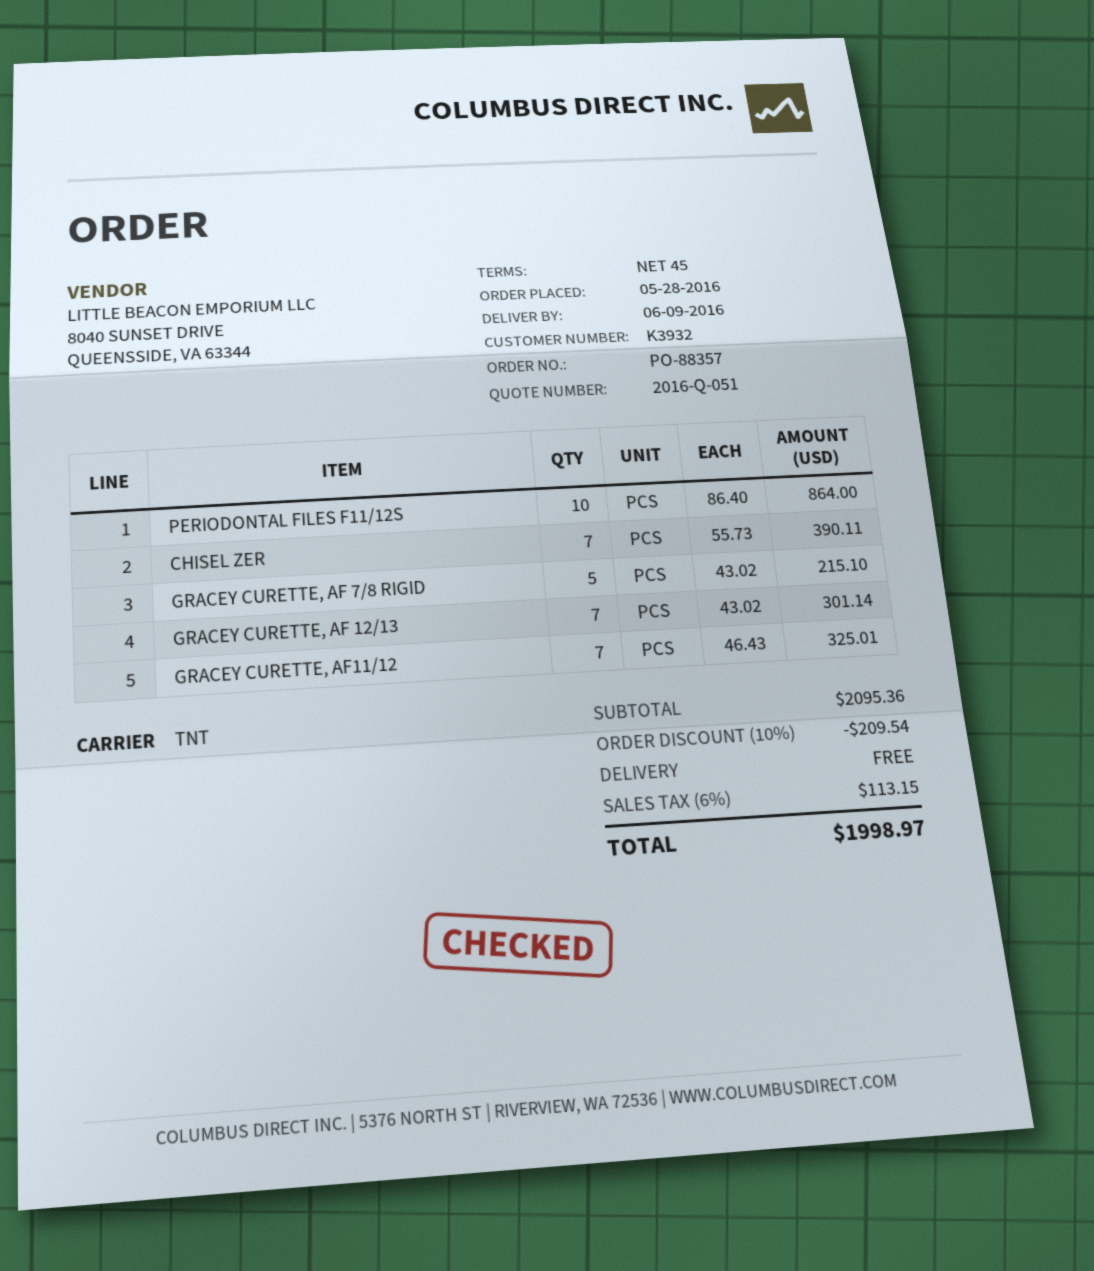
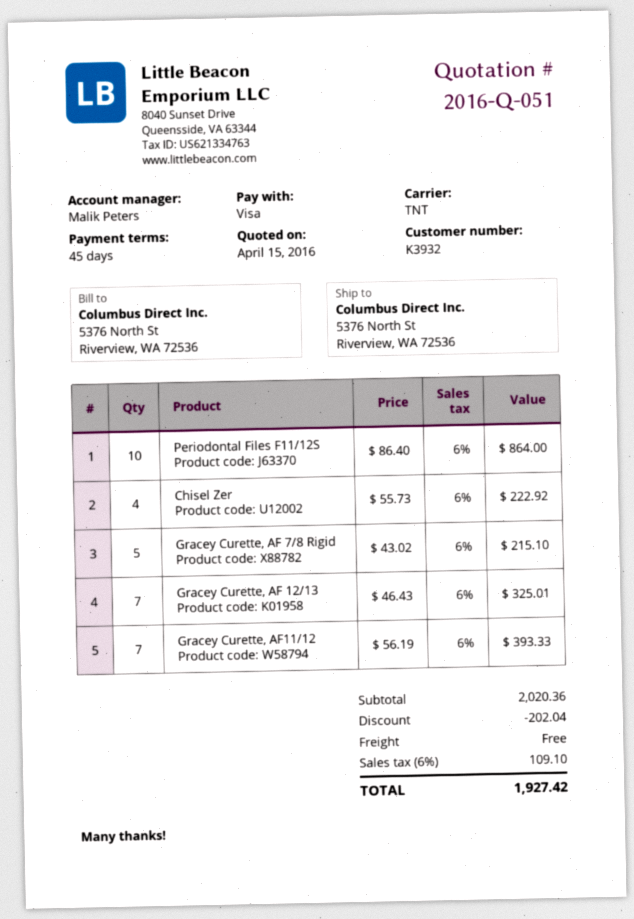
CHISEL ZER: 7 x 55.73 = 390.11 -> 4 x 55.73 = 222.92
GRACEY CURETTE, AF 12/13: 7 x 43.02 = 301.14 -> 7 x 46.43 = 325.01
GRACEY CURETTE, AF11/12: 7 x 46.43 = 325.01 -> 7 x 56.19 = 393.33
subtotal: 2095.36 -> 2020.36
discount: 209.54 -> 202.04
tax: 6% = 113.15 -> 6% = 109.10
total: 1998.97 -> 1927.42

